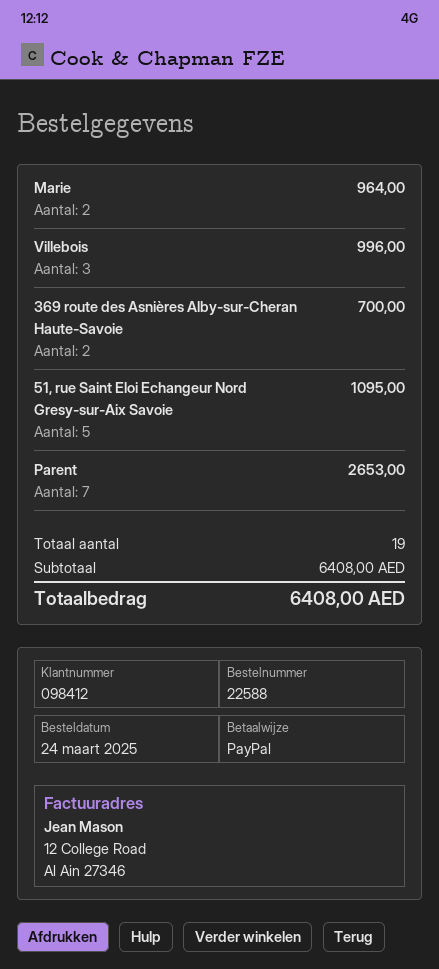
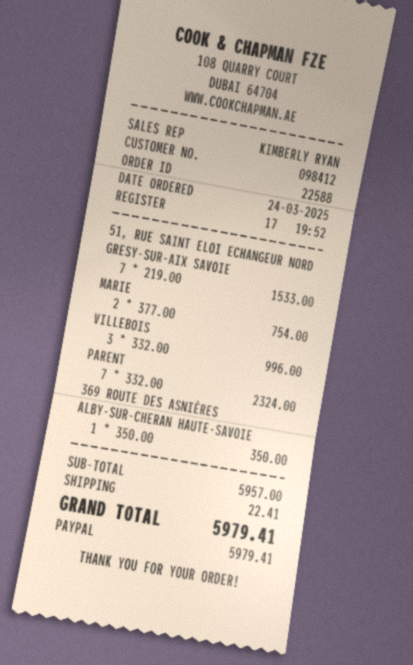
Marie: 2 for 964.00 -> 2 for 754.00
369 route des Asnières Alby-sur-Cheran Haute-Savoie: 2 for 700.00 -> 1 for 350.00
51, rue Saint Eloi Echangeur Nord Gresy-sur-Aix Savoie: 5 for 1095.00 -> 7 for 1533.00
Parent: 7 for 2653.00 -> 7 for 2324.00
subtotal: 6408.00 -> 5957.00
shipping: none -> 22.41
total: 6408.00 -> 5979.41

